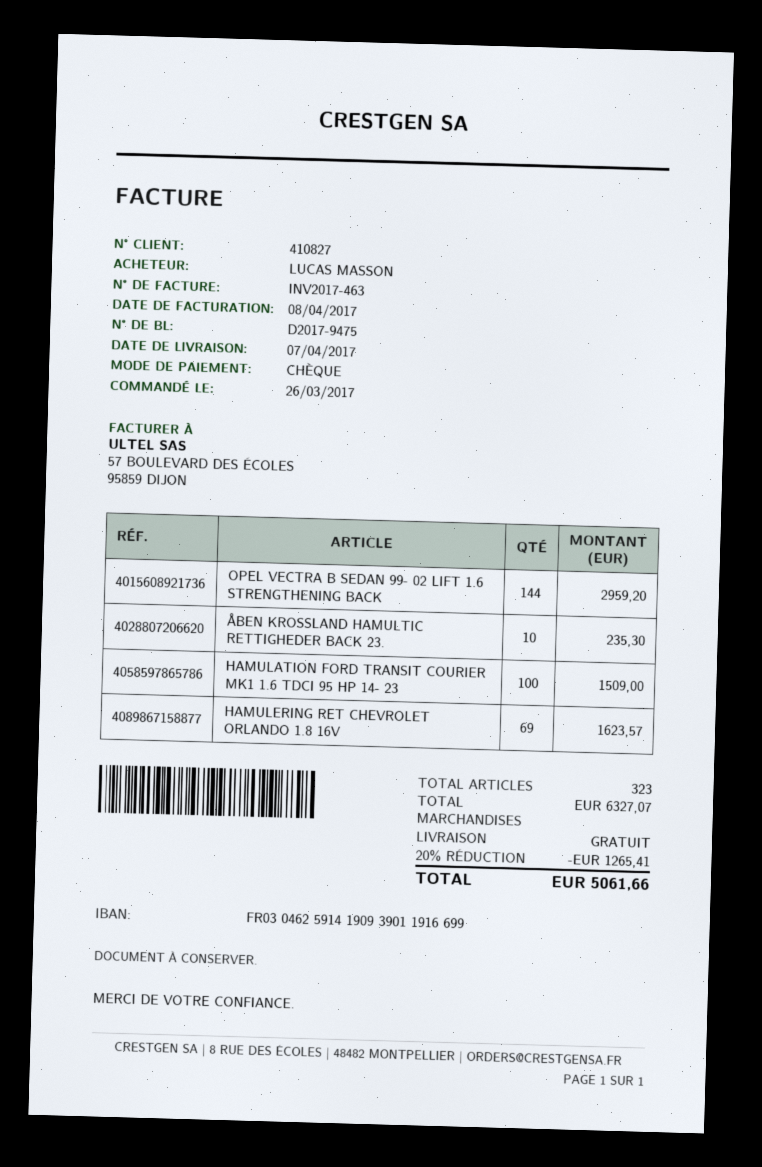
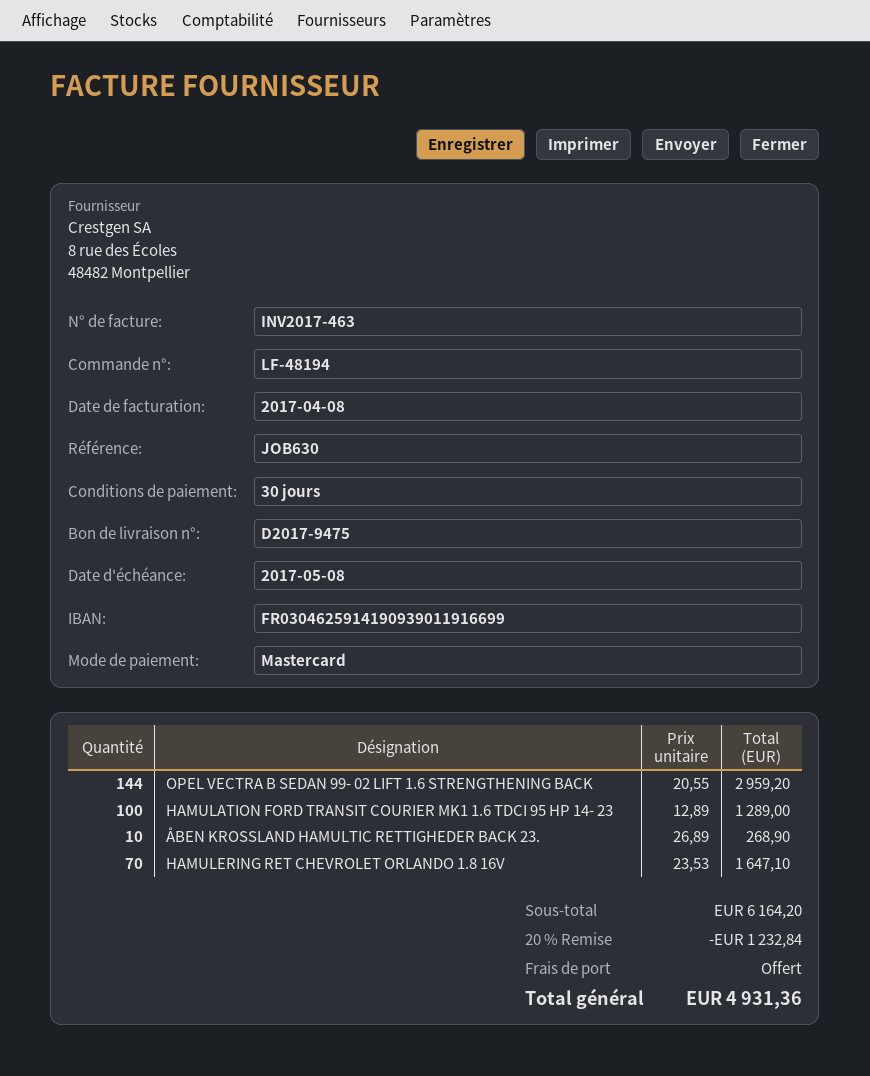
payment method: cheque -> Mastercard
ÅBEN KROSSLAND HAMULTIC RETTIGHEDER BACK 23.: 10 for 235.30 -> 10 for 268.90
HAMULATION FORD TRANSIT COURIER MK1 1.6 TDCI 95 HP 14- 23: 100 for 1509.00 -> 100 for 1289.00
HAMULERING RET CHEVROLET ORLANDO 1.8 16V: 69 for 1623.57 -> 70 for 1647.10
subtotal: 6327.07 -> 6164.20
discount: 20% = 1265.41 -> 20% = 1232.84
total: 5061.66 -> 4931.36

